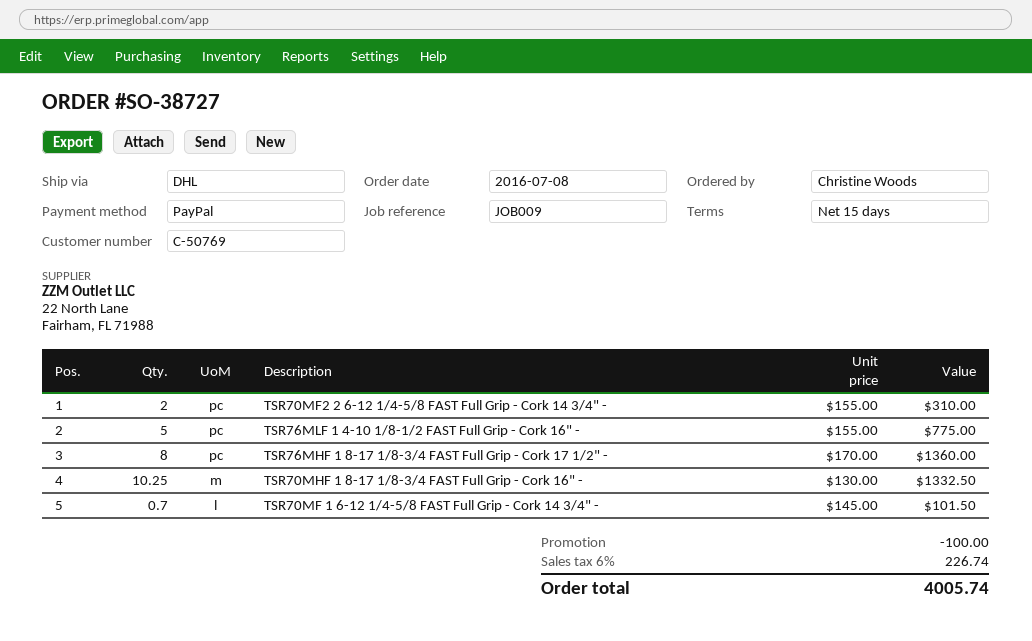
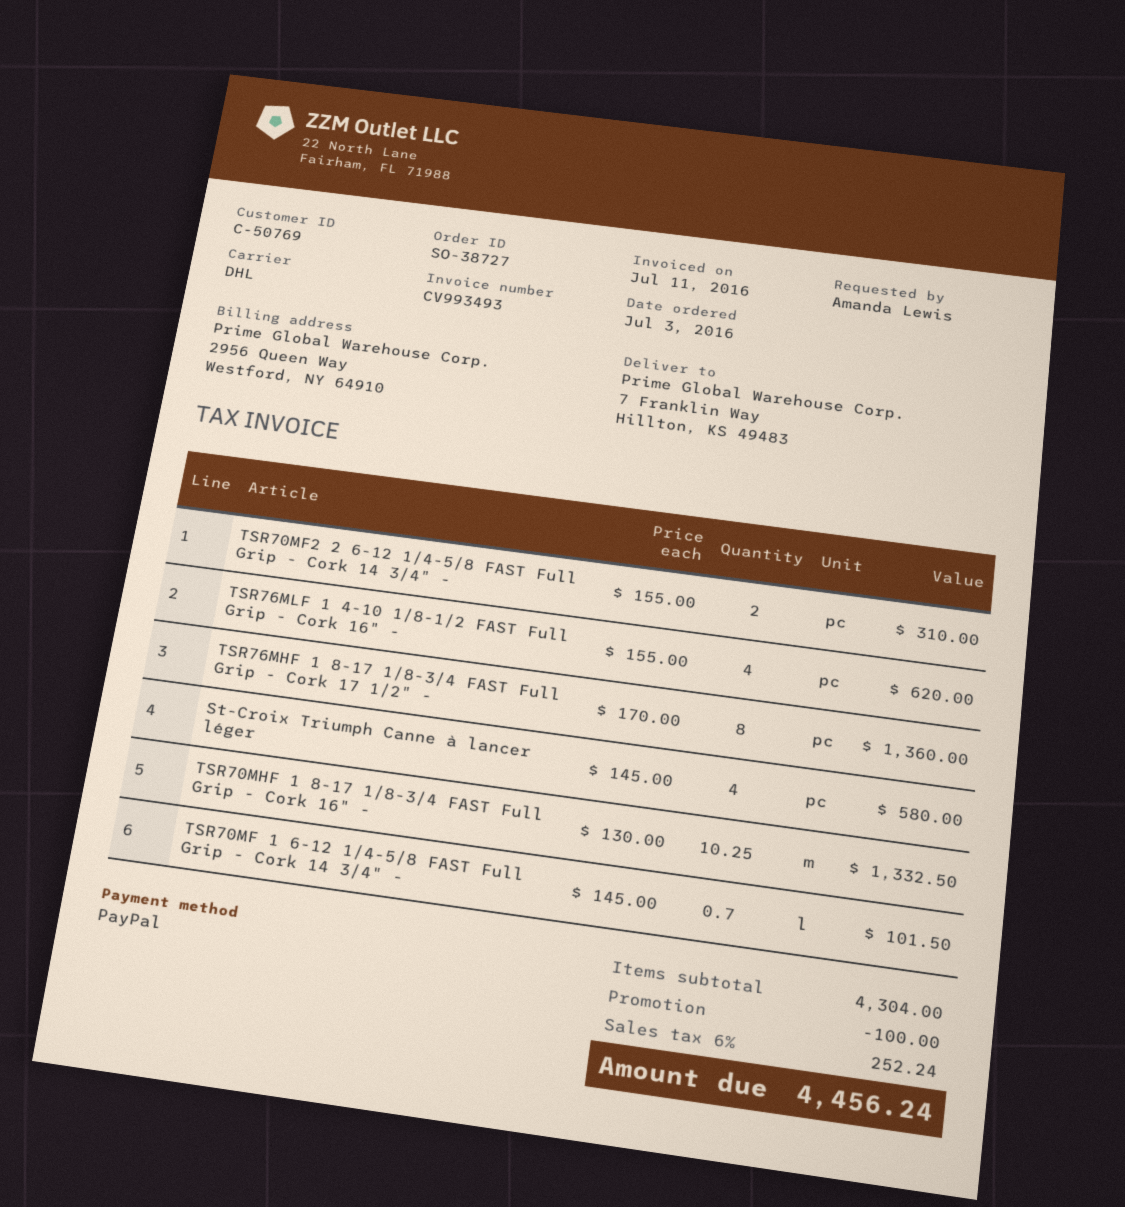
order date: 2016-07-08 -> 2016-07-03
ordered by: Christine Woods -> Amanda Lewis
TSR76MLF 1 4-10 1/8-1/2 FAST Full Grip - Cork 16" -: 5 x 155.00 = 775.00 -> 4 x 155.00 = 620.00
St-Croix Triumph Canne à lancer léger: none -> 4 x 145.00 = 580.00
tax: 6% = 226.74 -> 6% = 252.24
total: 4005.74 -> 4456.24

